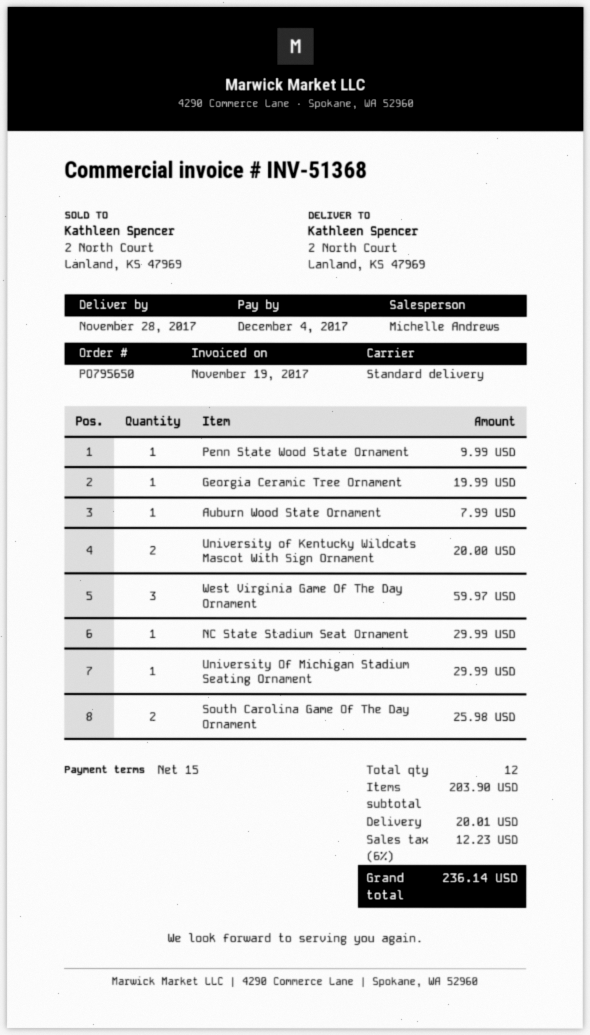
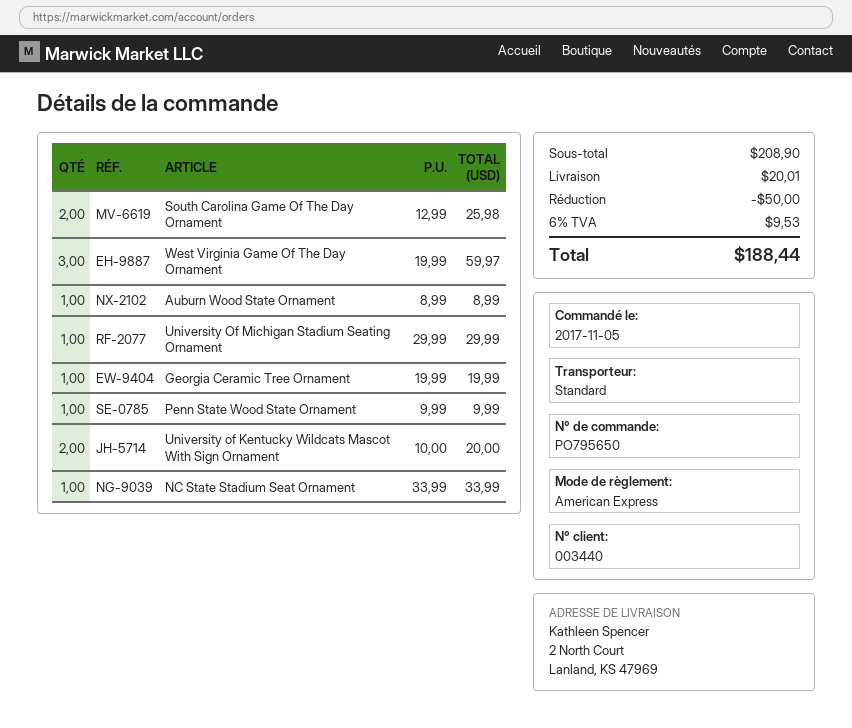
Auburn Wood State Ornament: 1 for 7.99 -> 1 for 8.99
NC State Stadium Seat Ornament: 1 for 29.99 -> 1 for 33.99
subtotal: 203.90 -> 208.90
discount: none -> 50.00
tax: 6% = 12.23 -> 6% = 9.53
total: 236.14 -> 188.44

